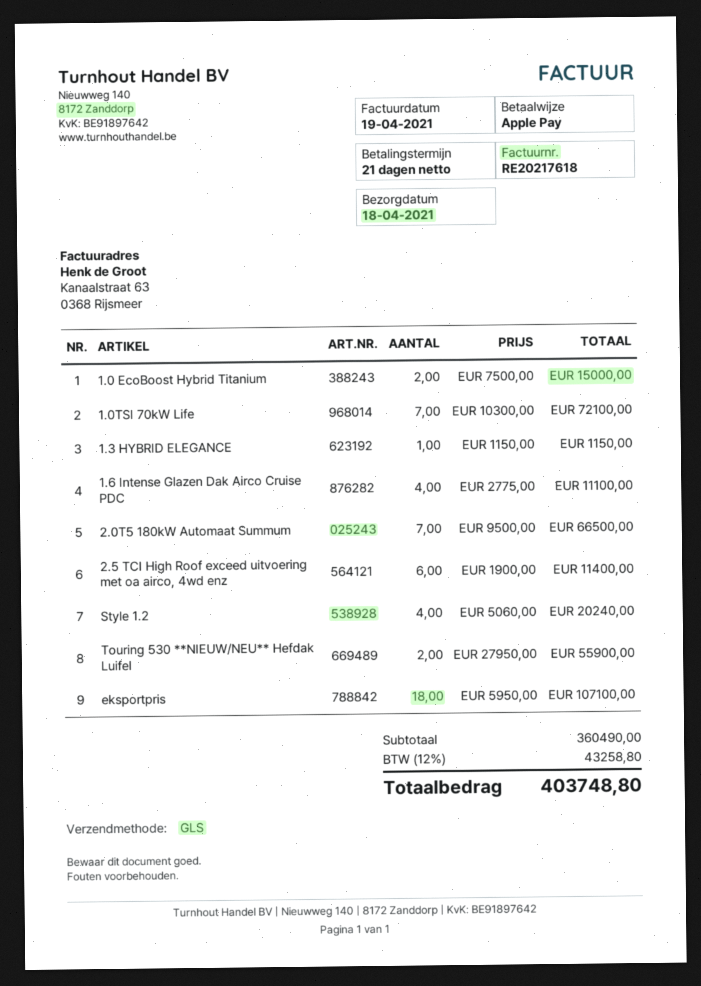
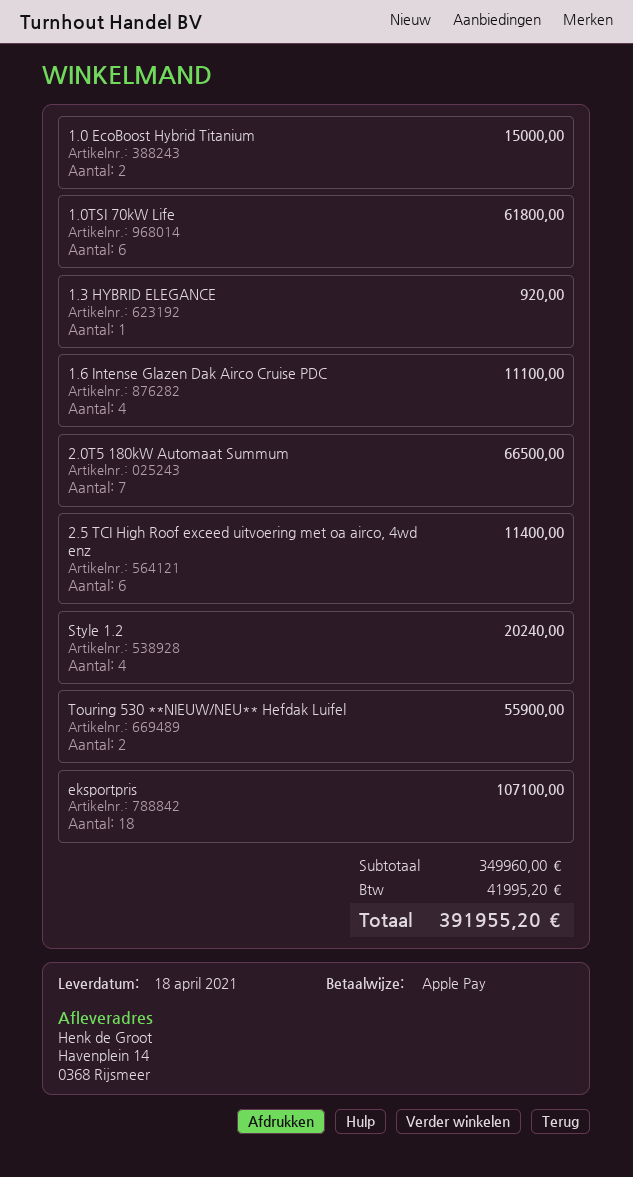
1.0TSI 70kW Life: 7 for 72100.00 -> 6 for 61800.00
1.3 HYBRID ELEGANCE: 1 for 1150.00 -> 1 for 920.00
subtotal: 360490.00 -> 349960.00
tax: 43258.80 -> 41995.20
total: 403748.80 -> 391955.20

